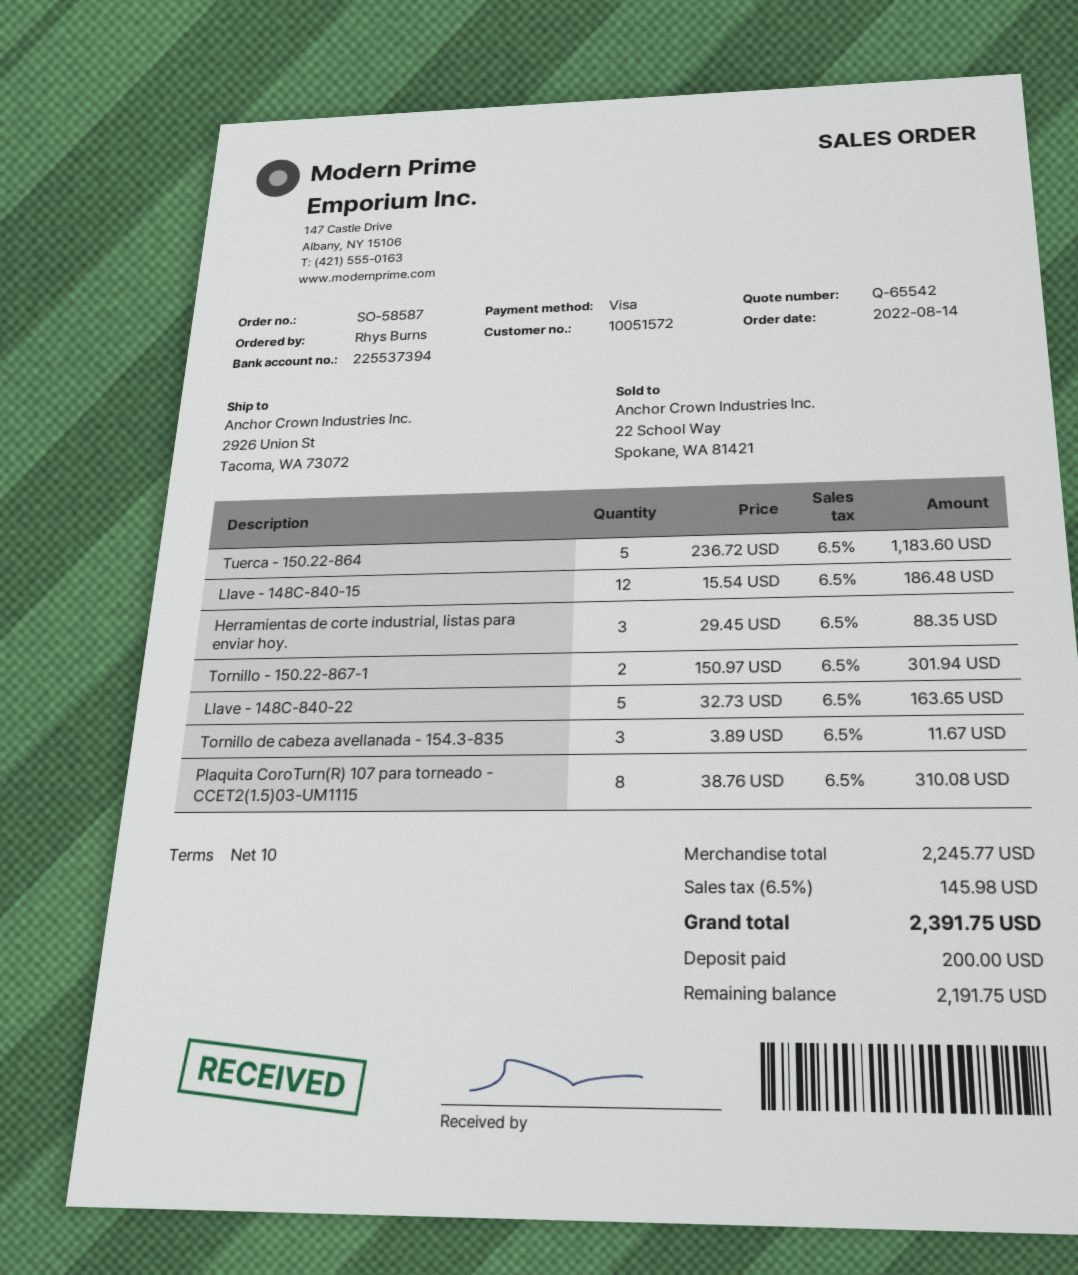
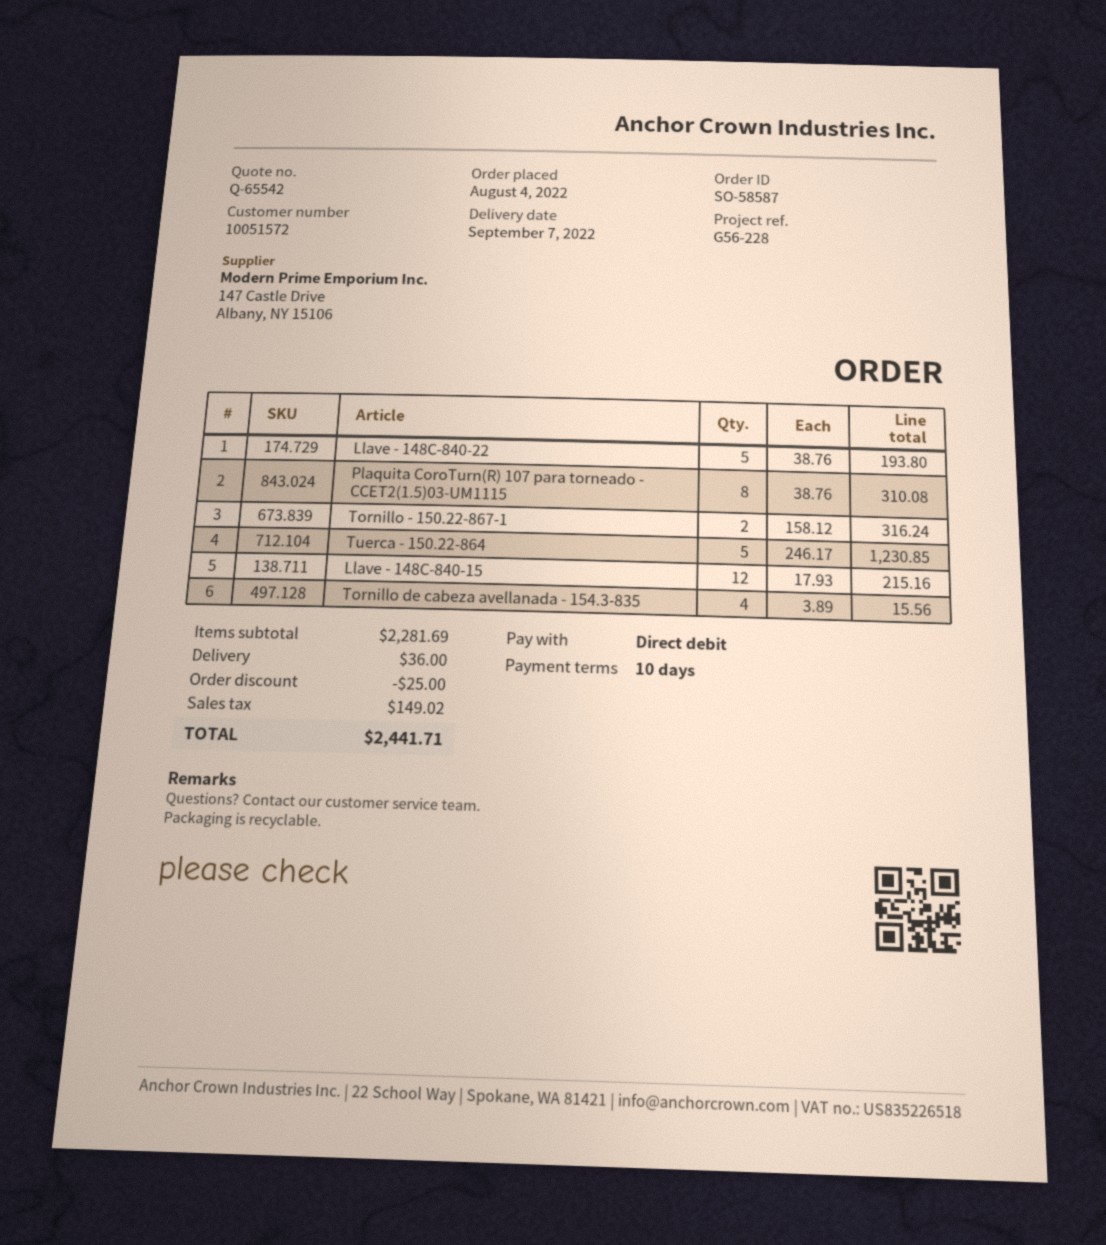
order date: 2022-08-14 -> 2022-08-04
payment method: Visa -> direct debit
Tuerca - 150.22-864: 5 x 236.72 = 1183.60 -> 5 x 246.17 = 1230.85
Llave - 148C-840-15: 12 x 15.54 = 186.48 -> 12 x 17.93 = 215.16
Herramientas de corte industrial, listas para enviar hoy.: 3 x 29.45 = 88.35 -> none
Tornillo - 150.22-867-1: 2 x 150.97 = 301.94 -> 2 x 158.12 = 316.24
Llave - 148C-840-22: 5 x 32.73 = 163.65 -> 5 x 38.76 = 193.80
Tornillo de cabeza avellanada - 154.3-835: 3 x 3.89 = 11.67 -> 4 x 3.89 = 15.56
subtotal: 2245.77 -> 2281.69
discount: none -> 25.00
shipping: none -> 36.00
tax: 145.98 -> 149.02
total: 2391.75 -> 2441.71

